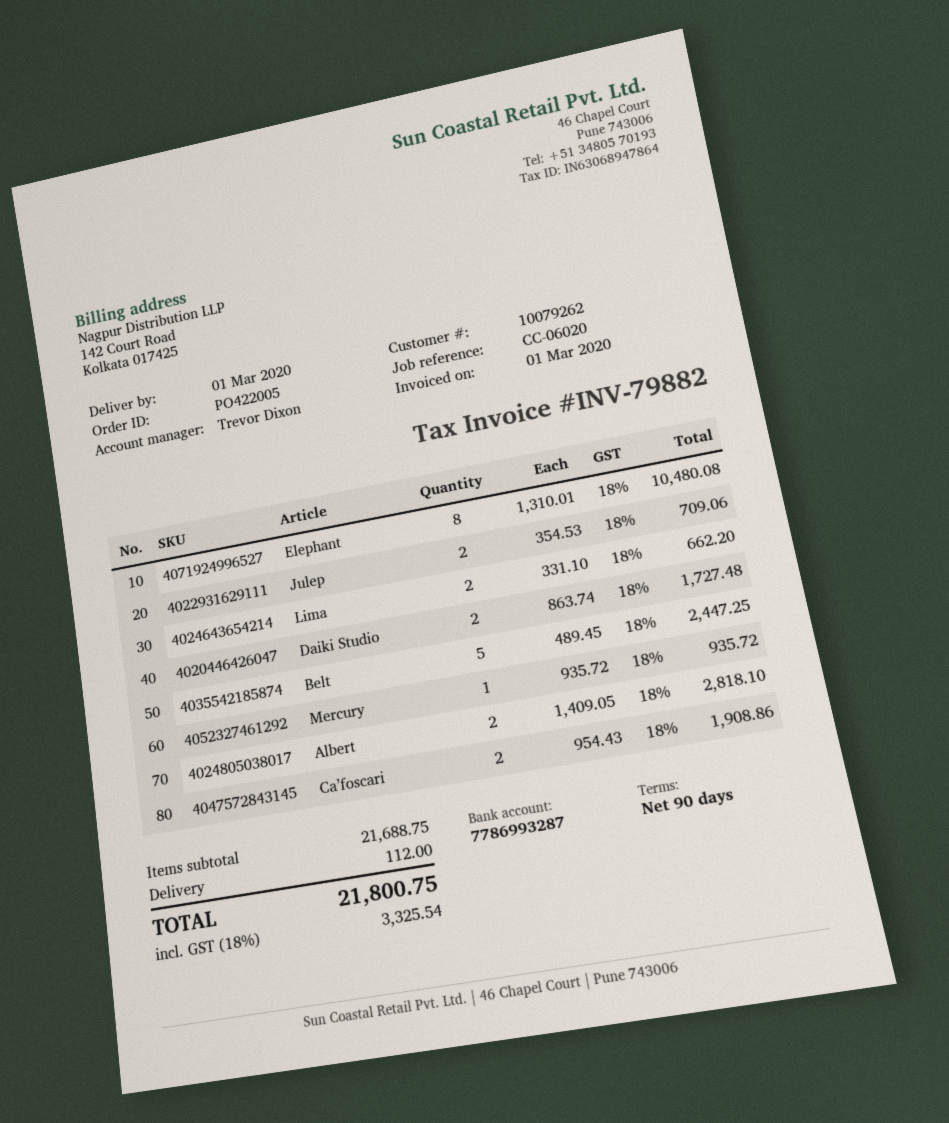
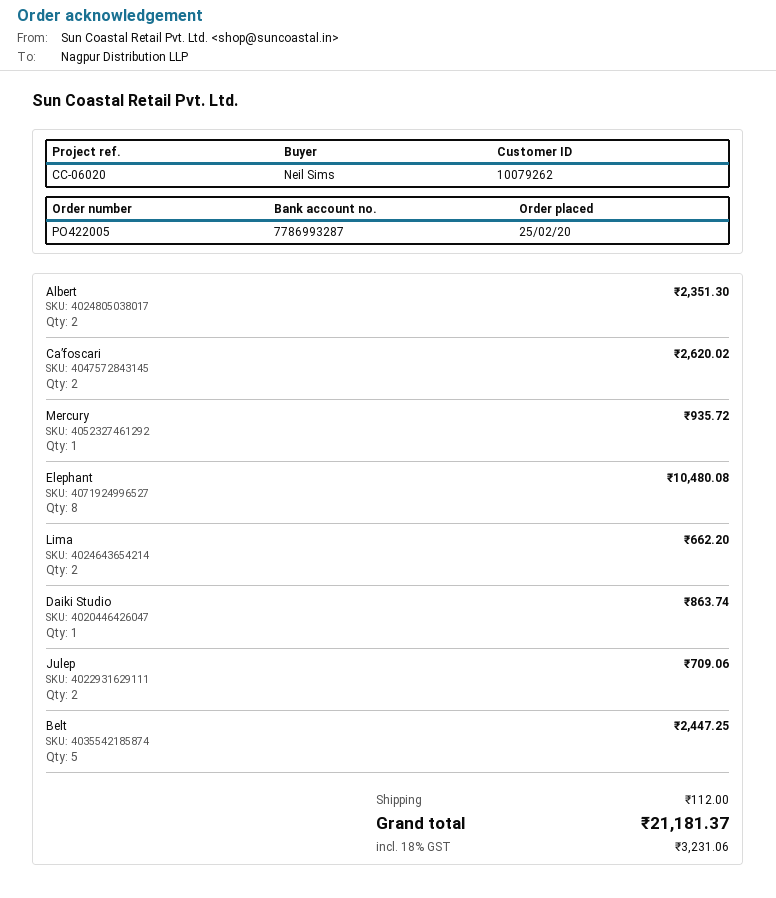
Daiki Studio: 2 for 1727.48 -> 1 for 863.74
Albert: 2 for 2818.10 -> 2 for 2351.30
Ca’foscari: 2 for 1908.86 -> 2 for 2620.02
tax: 18% = 3325.54 -> 18% = 3231.06
total: 21800.75 -> 21181.37

